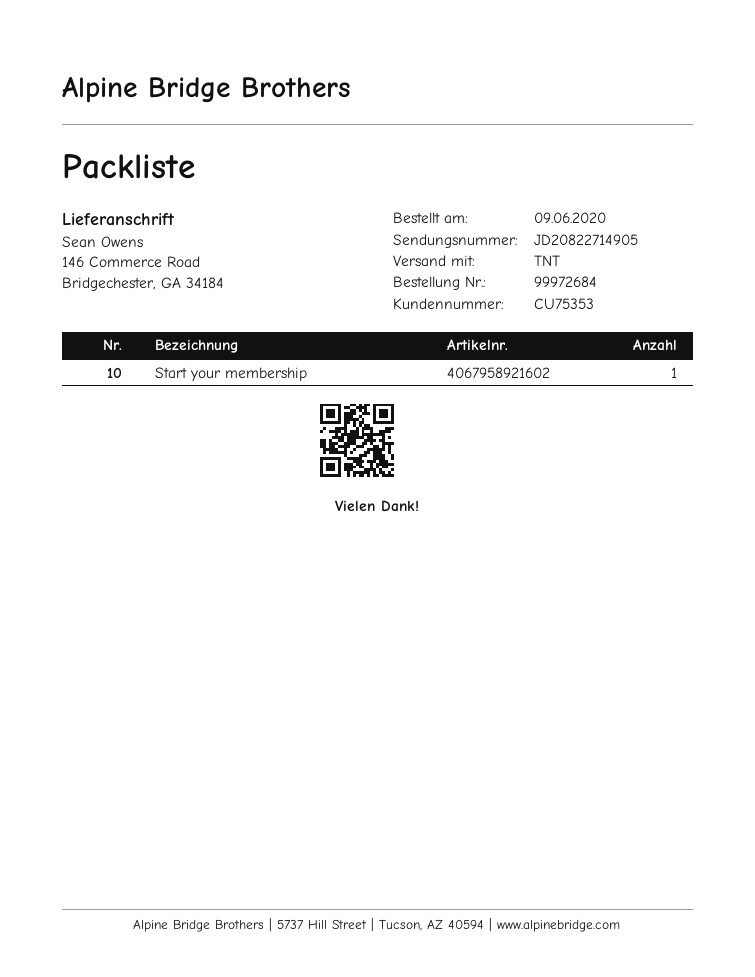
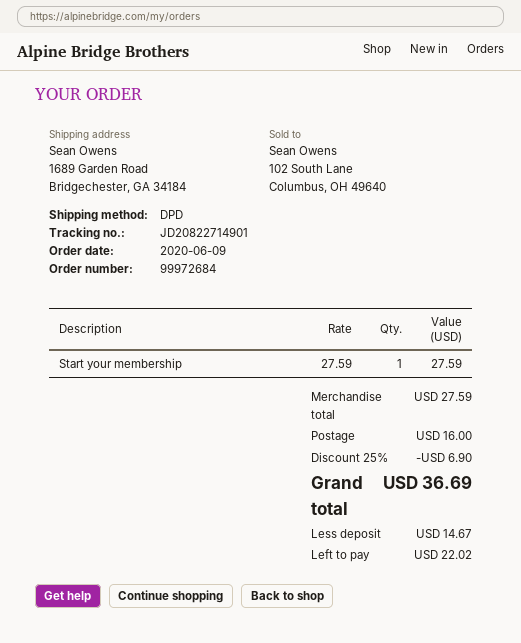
shipping method: TNT -> DPD
tracking number: JD20822714905 -> JD20822714901
ship to: 146 Commerce Road, Bridgechester, GA 34184 -> 1689 Garden Road, Bridgechester, GA 34184

